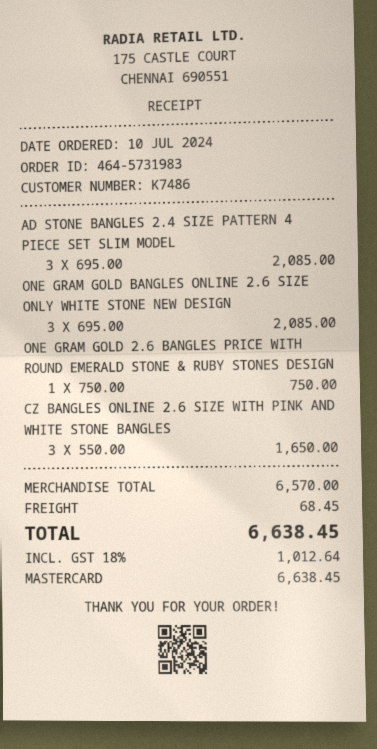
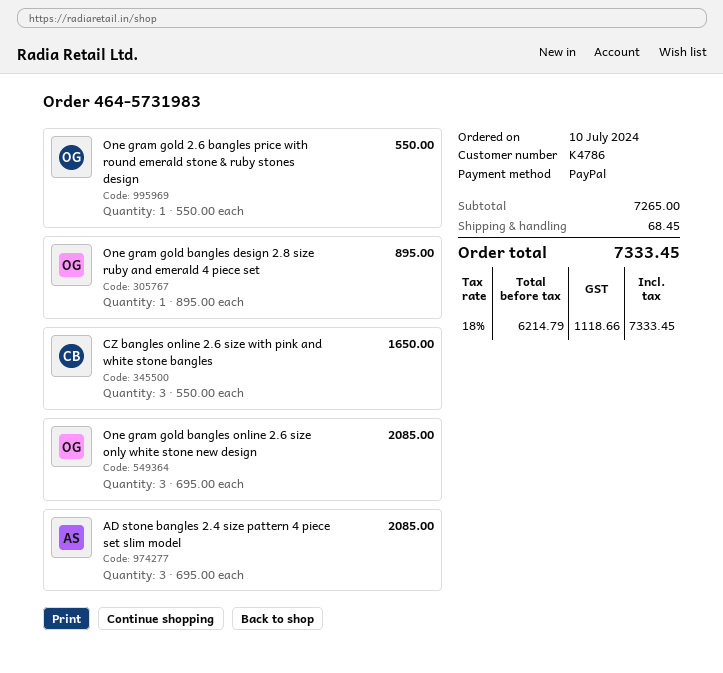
customer number: K7486 -> K4786
payment method: Mastercard -> PayPal
ONE GRAM GOLD 2.6 BANGLES PRICE WITH ROUND EMERALD STONE & RUBY STONES DESIGN: 1 x 750.00 = 750.00 -> 1 x 550.00 = 550.00
One gram gold bangles design 2.8 size ruby and emerald 4 piece set: none -> 1 x 895.00 = 895.00
subtotal: 6570.00 -> 7265.00
tax: 18% = 1012.64 -> 18% = 1118.66
total: 6638.45 -> 7333.45

